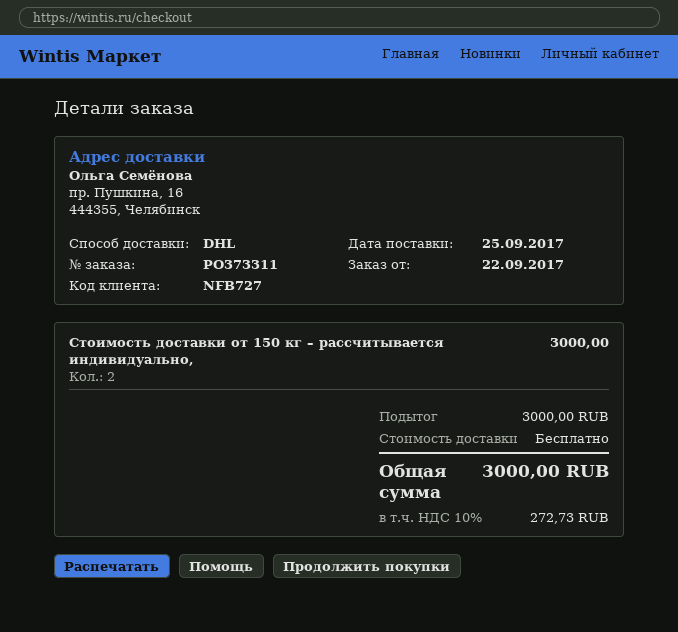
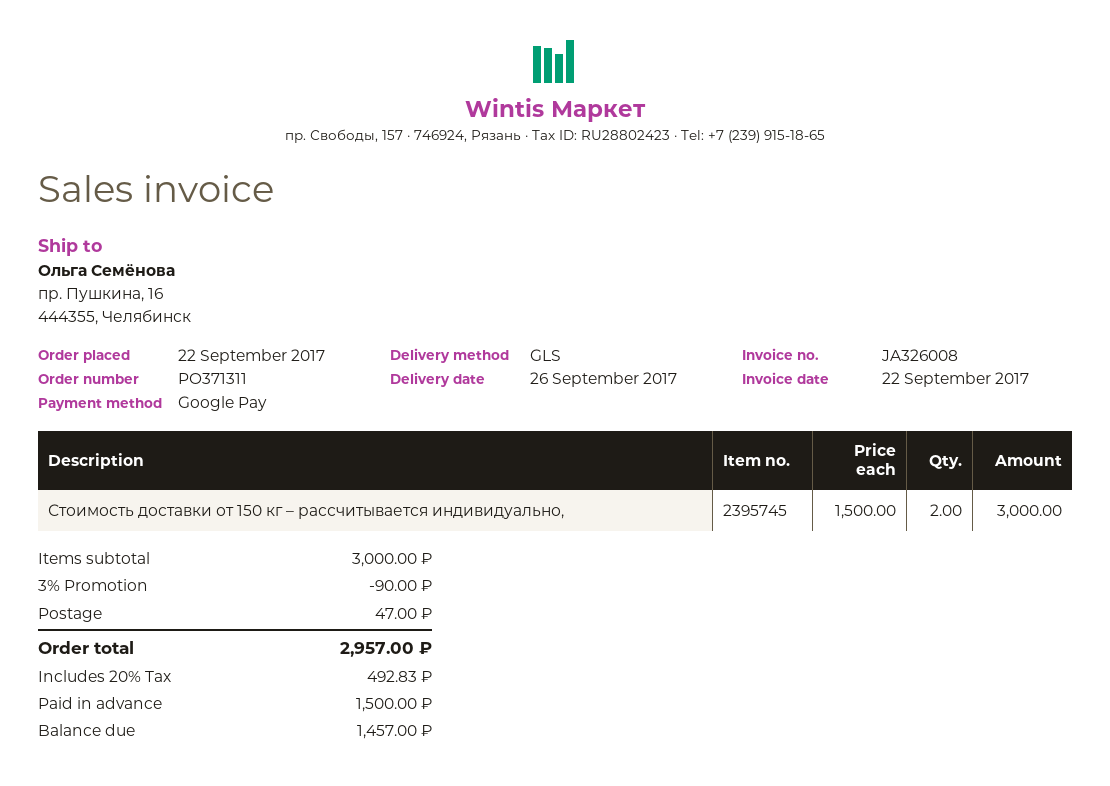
order number: PO373311 -> PO371311
delivery date: 2017-09-25 -> 2017-09-26
shipping method: DHL -> GLS
discount: none -> 3% = 90.00
shipping: 0.00 -> 47.00
tax: 10% = 272.73 -> 20% = 492.83
total: 3000.00 -> 2957.00

